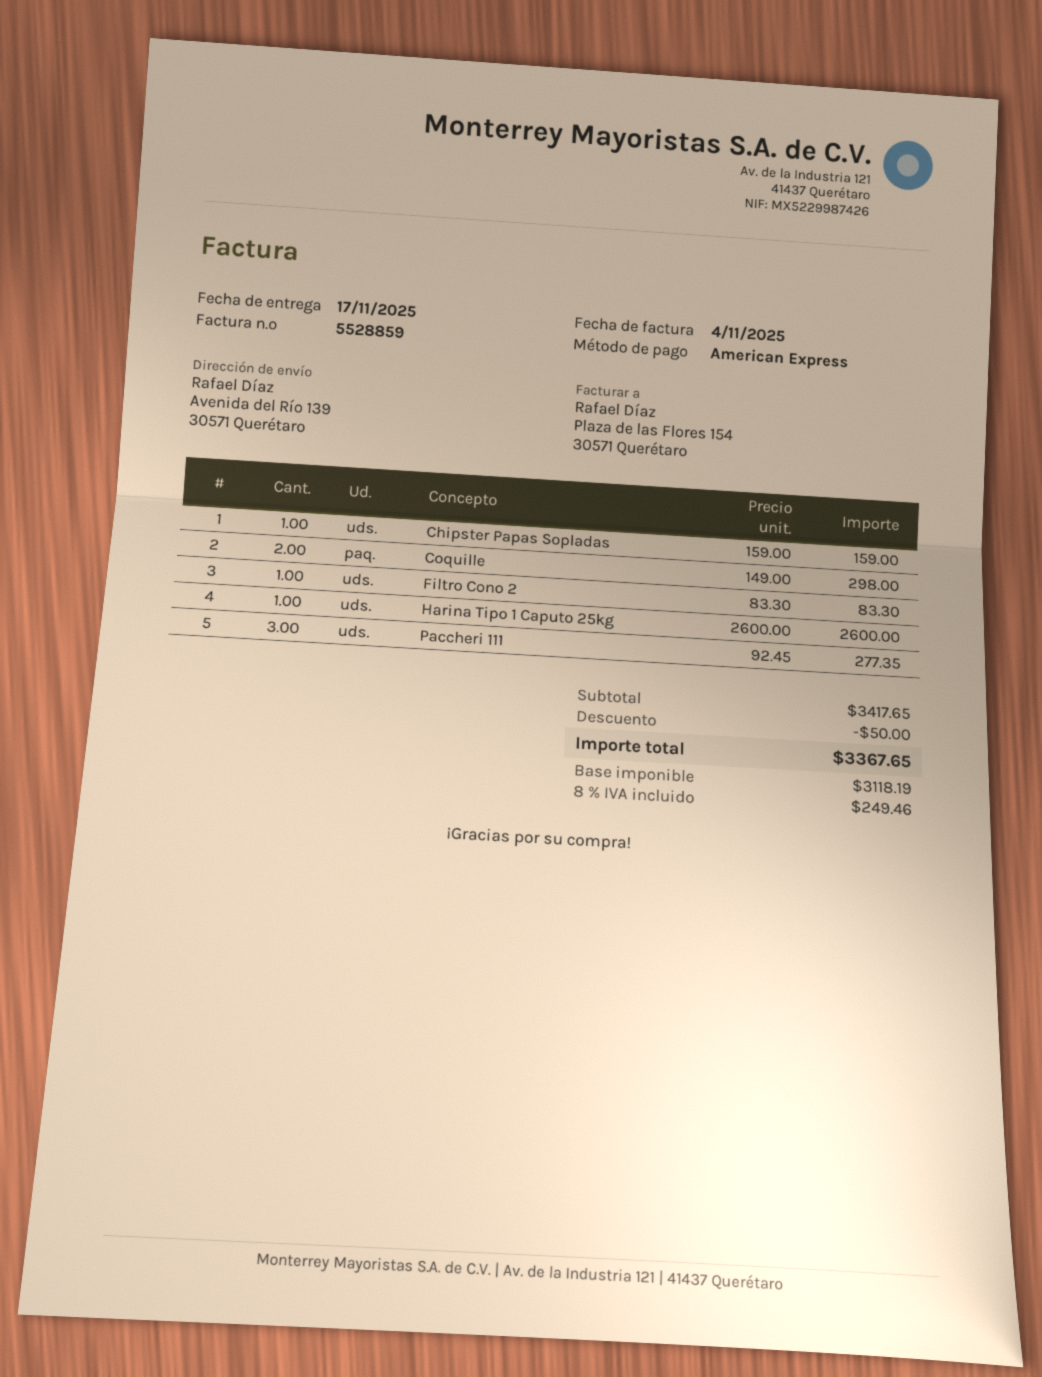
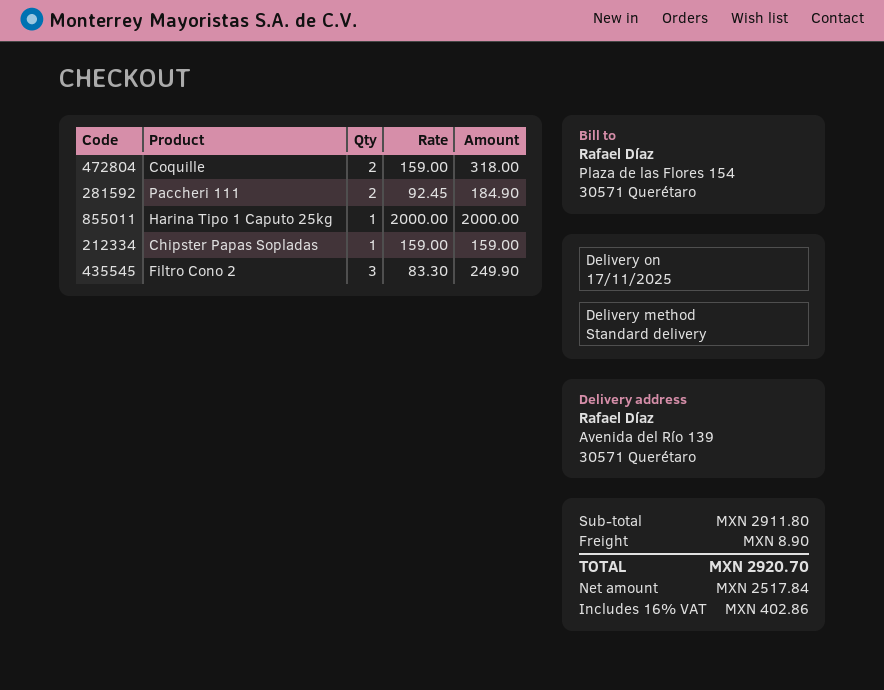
Coquille: 2 x 149.00 = 298.00 -> 2 x 159.00 = 318.00
Filtro Cono 2: 1 x 83.30 = 83.30 -> 3 x 83.30 = 249.90
Harina Tipo 1 Caputo 25kg: 1 x 2600.00 = 2600.00 -> 1 x 2000.00 = 2000.00
Paccheri 111: 3 x 92.45 = 277.35 -> 2 x 92.45 = 184.90
subtotal: 3417.65 -> 2911.80
discount: 50.00 -> none
shipping: none -> 8.90
net: 3118.19 -> 2517.84
tax: 8% = 249.46 -> 16% = 402.86
total: 3367.65 -> 2920.70

